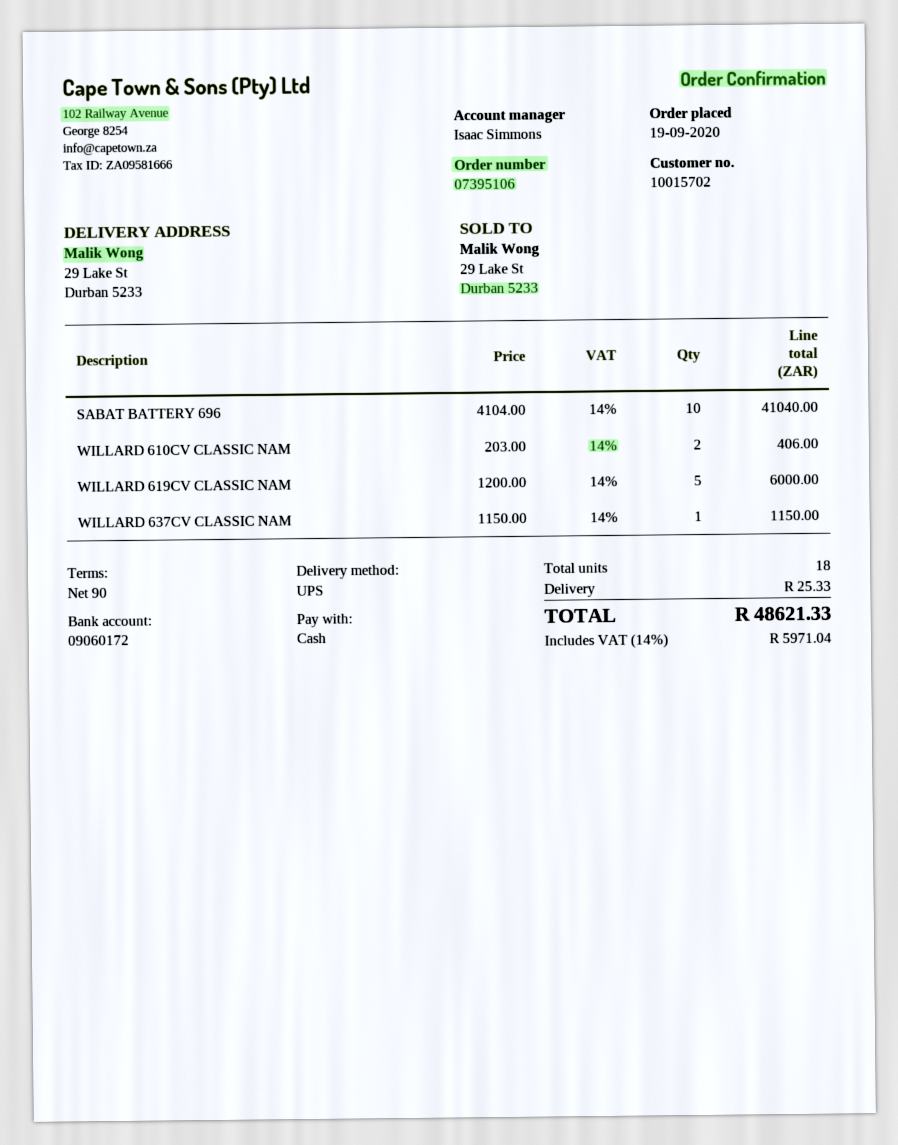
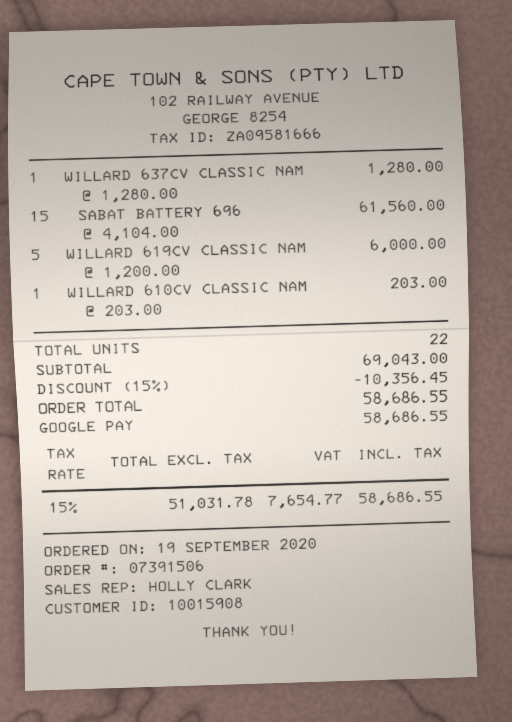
order number: 07395106 -> 07391506
customer number: 10015702 -> 10015908
sales rep: Isaac Simmons -> HOLLY CLARK
payment method: cash -> Google Pay
SABAT BATTERY 696: 10 x 4104.00 = 41040.00 -> 15 x 4104.00 = 61560.00
WILLARD 610CV CLASSIC NAM: 2 x 203.00 = 406.00 -> 1 x 203.00 = 203.00
WILLARD 637CV CLASSIC NAM: 1 x 1150.00 = 1150.00 -> 1 x 1280.00 = 1280.00
total quantity: 18 -> 22
discount: none -> 15% = 10356.45
shipping: 25.33 -> none
tax: 14% = 5971.04 -> 15% = 7654.77
total: 48621.33 -> 58686.55

